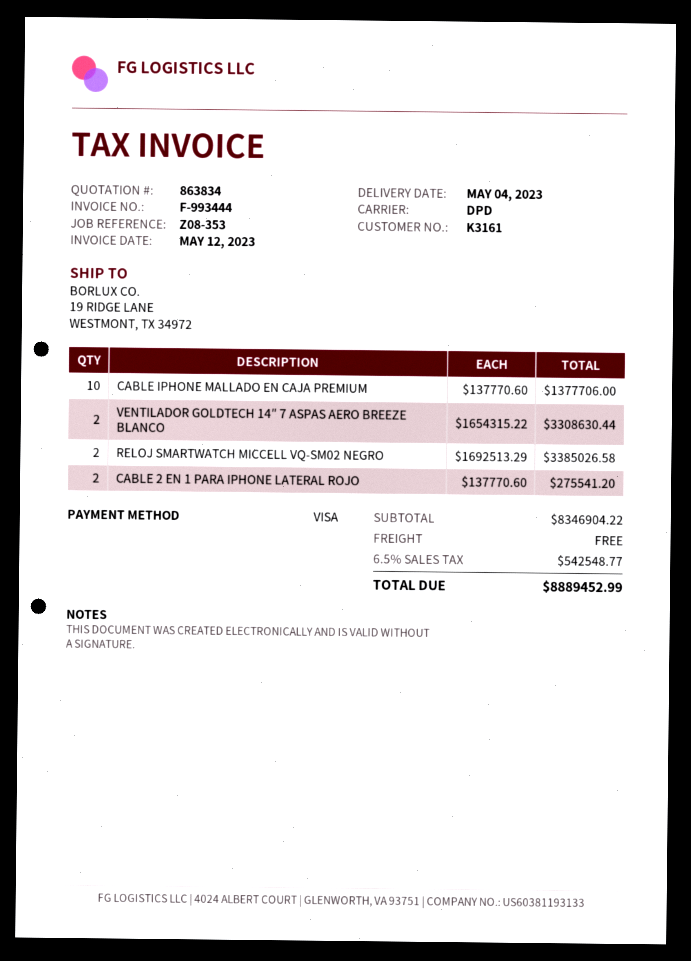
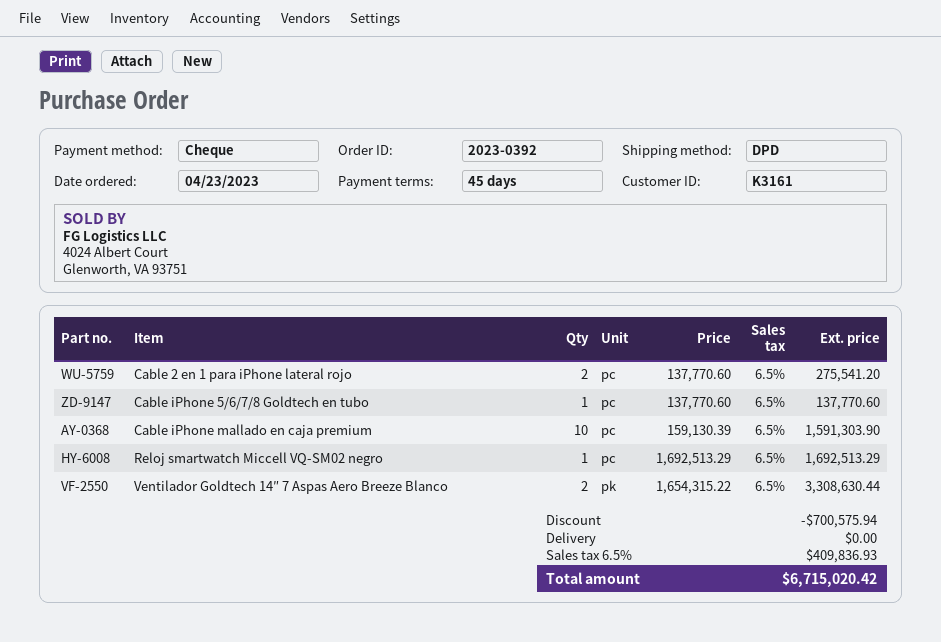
payment method: Visa -> cheque
CABLE IPHONE MALLADO EN CAJA PREMIUM: 10 x 137770.60 = 1377706.00 -> 10 x 159130.39 = 1591303.90
RELOJ SMARTWATCH MICCELL VQ-SM02 NEGRO: 2 x 1692513.29 = 3385026.58 -> 1 x 1692513.29 = 1692513.29
Cable iPhone 5/6/7/8 Goldtech en tubo: none -> 1 x 137770.60 = 137770.60
discount: none -> 700575.94
tax: 6.5% = 542548.77 -> 6.5% = 409836.93
total: 8889452.99 -> 6715020.42

